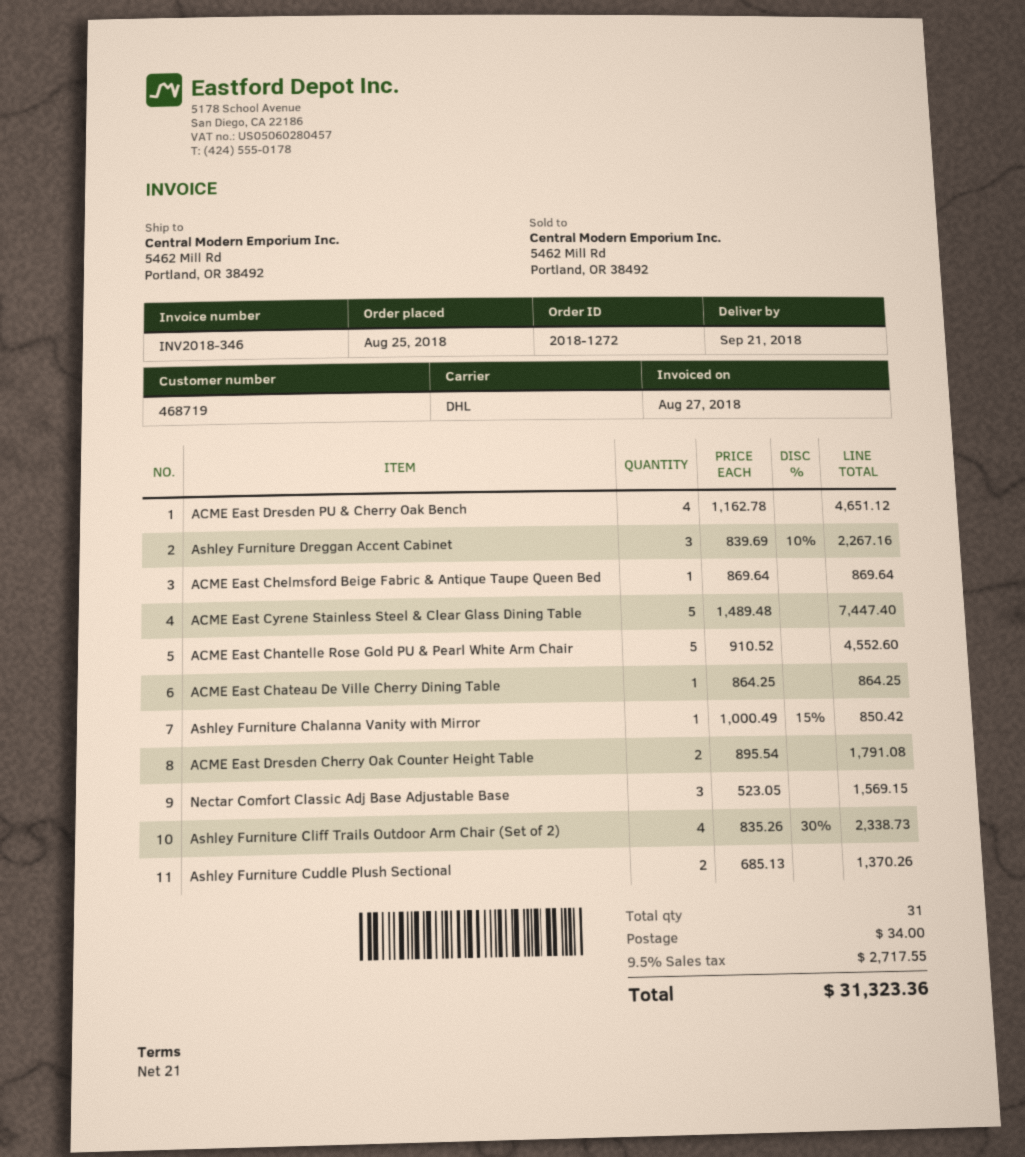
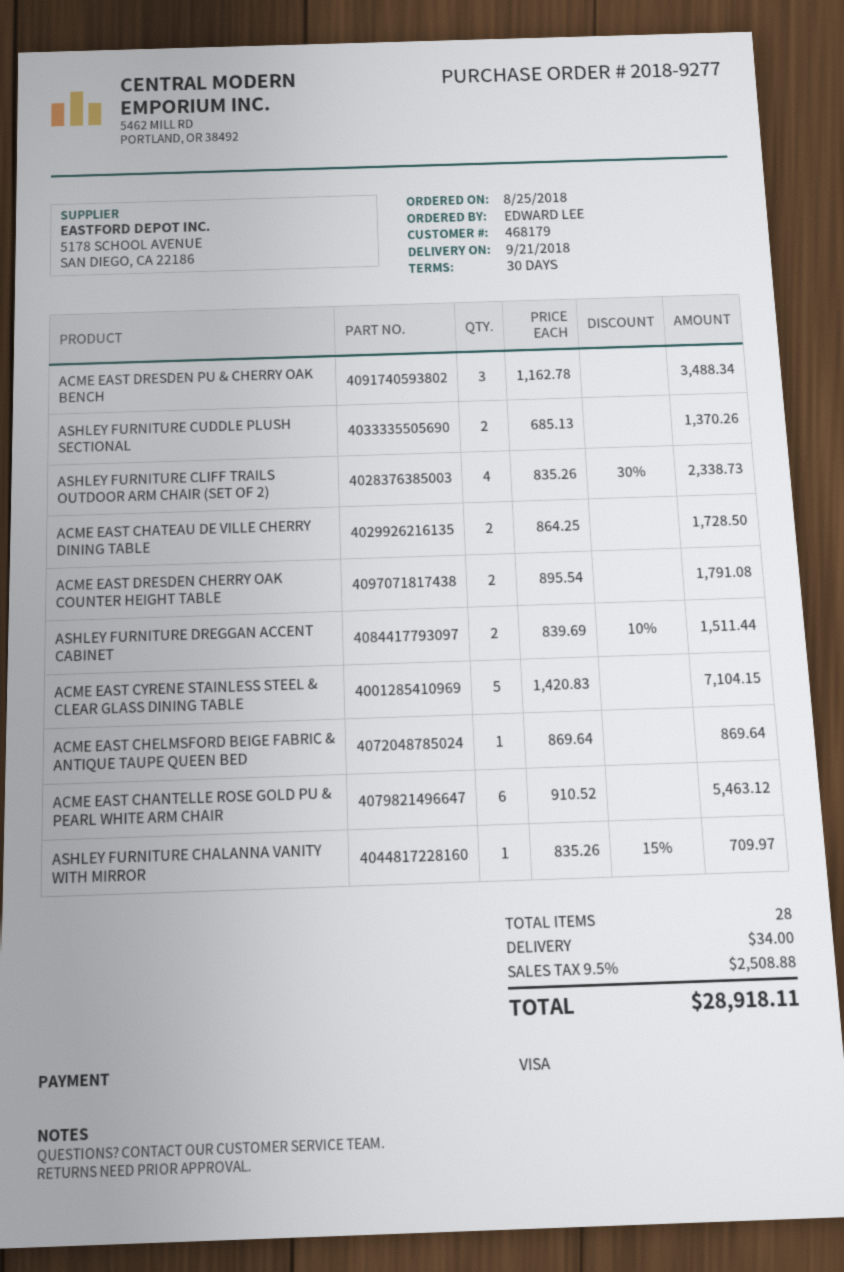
order number: 2018-1272 -> 2018-9277
payment terms: 21 days -> 30 days
customer number: 468719 -> 468179
ACME East Dresden PU & Cherry Oak Bench: 4 x 1162.78 = 4651.12 -> 3 x 1162.78 = 3488.34
Ashley Furniture Dreggan Accent Cabinet: 3 x 839.69 - 10% = 2267.16 -> 2 x 839.69 - 10% = 1511.44
ACME East Cyrene Stainless Steel & Clear Glass Dining Table: 5 x 1489.48 = 7447.40 -> 5 x 1420.83 = 7104.15
ACME East Chantelle Rose Gold PU & Pearl White Arm Chair: 5 x 910.52 = 4552.60 -> 6 x 910.52 = 5463.12
ACME East Chateau De Ville Cherry Dining Table: 1 x 864.25 = 864.25 -> 2 x 864.25 = 1728.50
Ashley Furniture Chalanna Vanity with Mirror: 1 x 1000.49 - 15% = 850.42 -> 1 x 835.26 - 15% = 709.97
Nectar Comfort Classic Adj Base Adjustable Base: 3 x 523.05 = 1569.15 -> none
total quantity: 31 -> 28
tax: 9.5% = 2717.55 -> 9.5% = 2508.88
total: 31323.36 -> 28918.11

